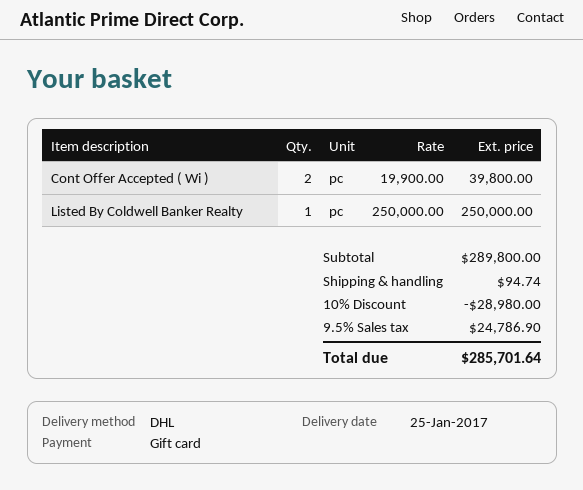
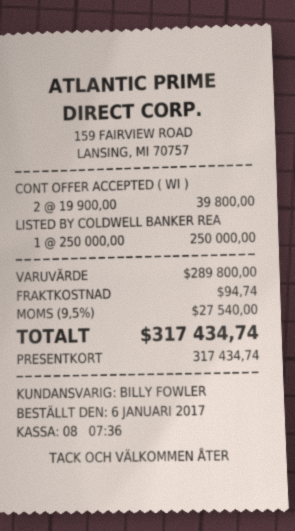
discount: 10% = 28980.00 -> none
tax: 9.5% = 24786.90 -> 9.5% = 27540.00
total: 285701.64 -> 317434.74

